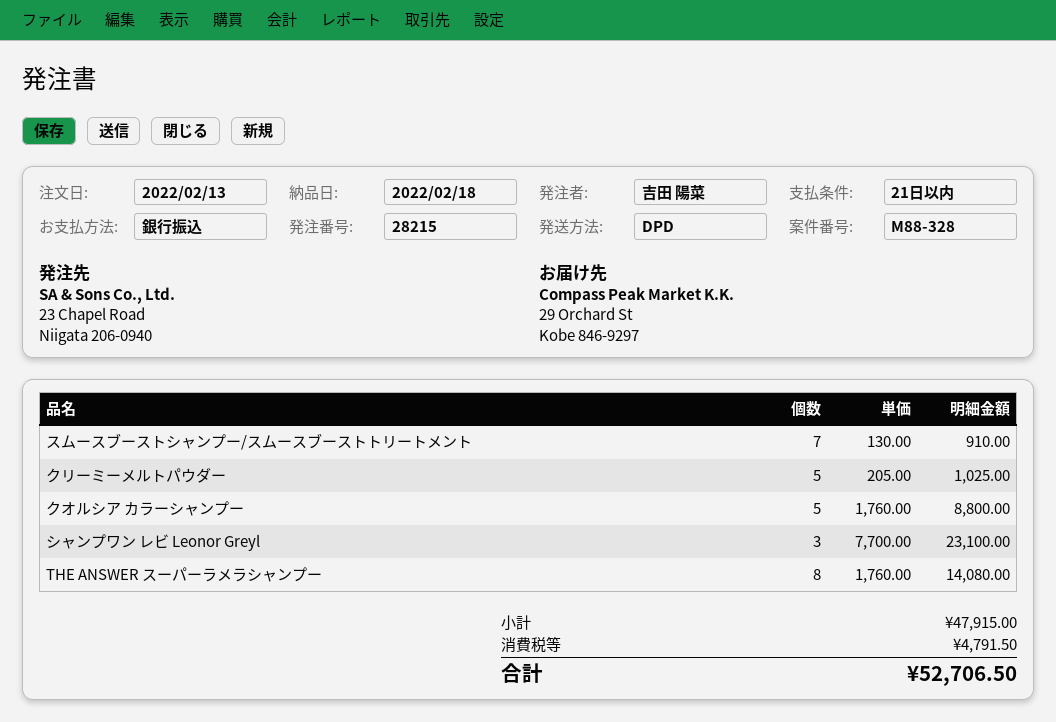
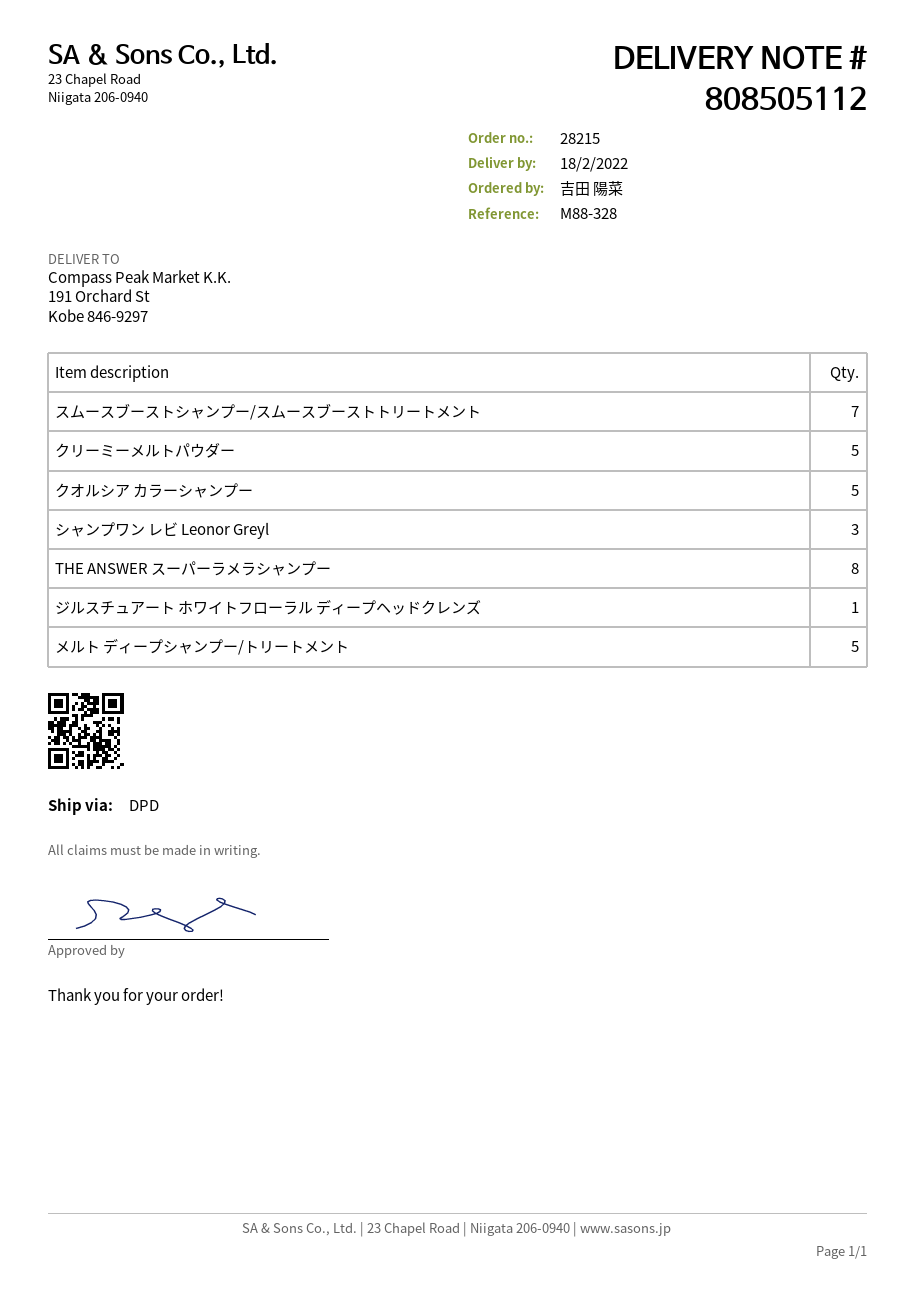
ship to: 29 Orchard St, Kobe 846-9297 -> 191 Orchard St, Kobe 846-9297
ジルスチュアート ホワイトフローラル ディープヘッドクレンズ: none -> 1
メルト ディープシャンプー/トリートメント: none -> 5

